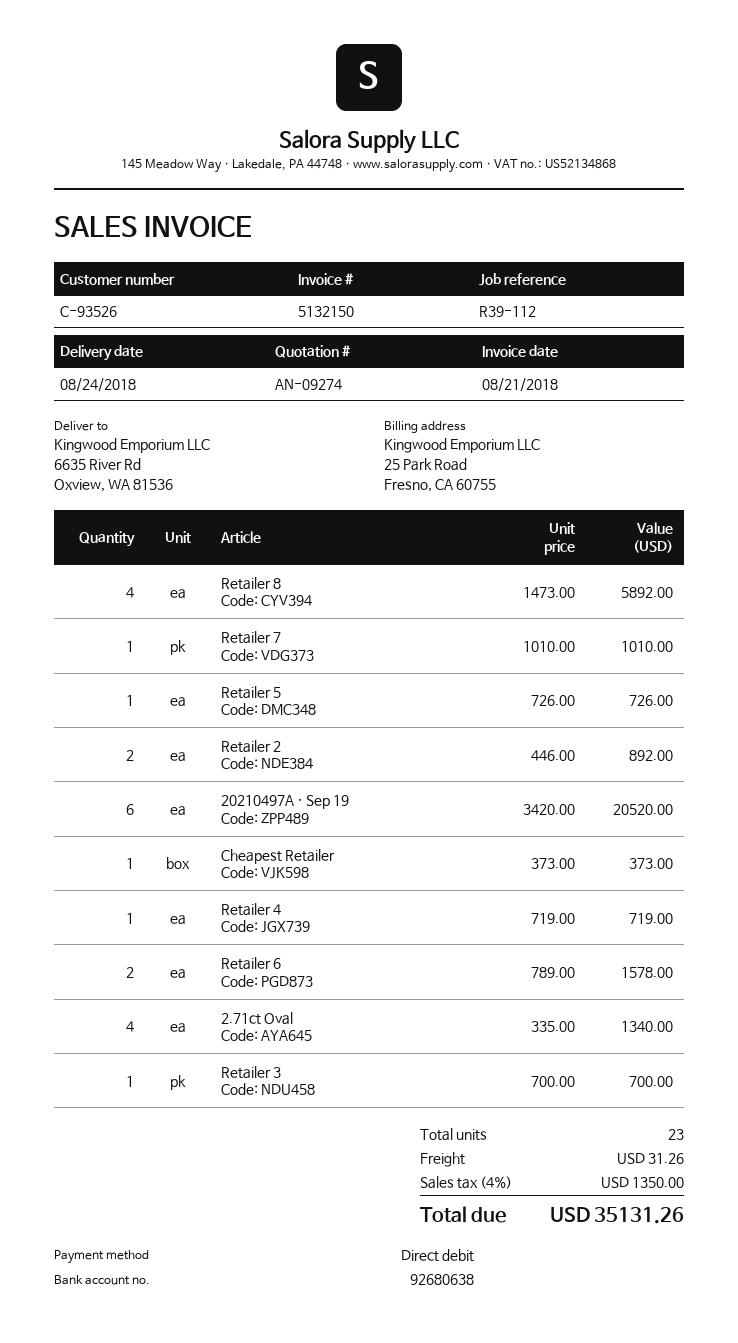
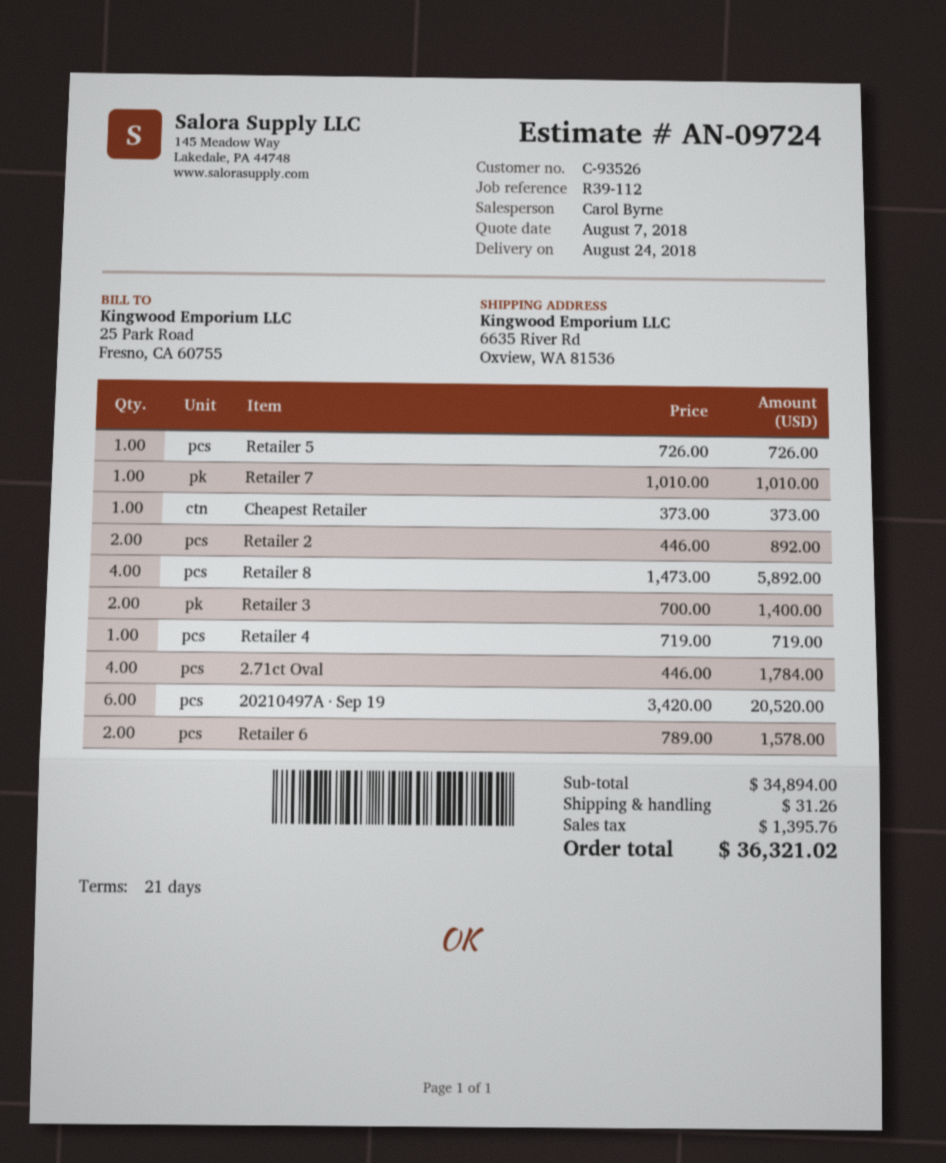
quote number: AN-09274 -> AN-09724
2.71ct Oval: 4 x 335.00 = 1340.00 -> 4 x 446.00 = 1784.00
Retailer 3: 1 x 700.00 = 700.00 -> 2 x 700.00 = 1400.00
tax: 1350.00 -> 1395.76
total: 35131.26 -> 36321.02

